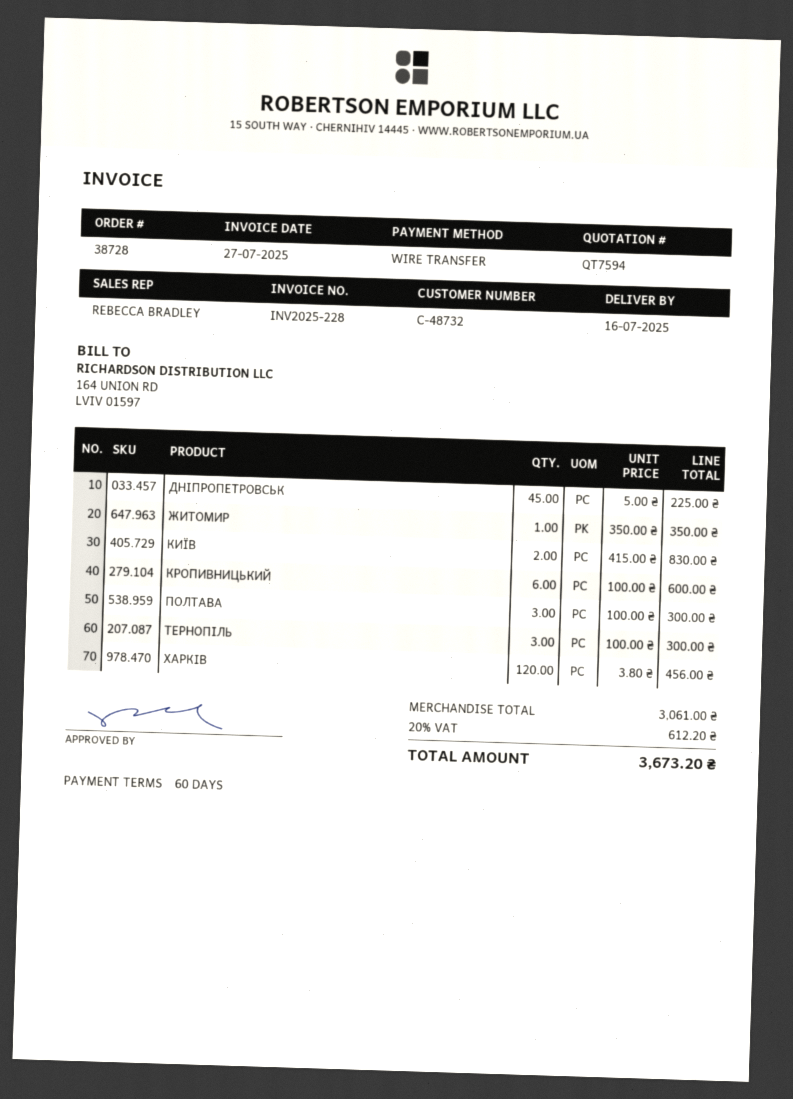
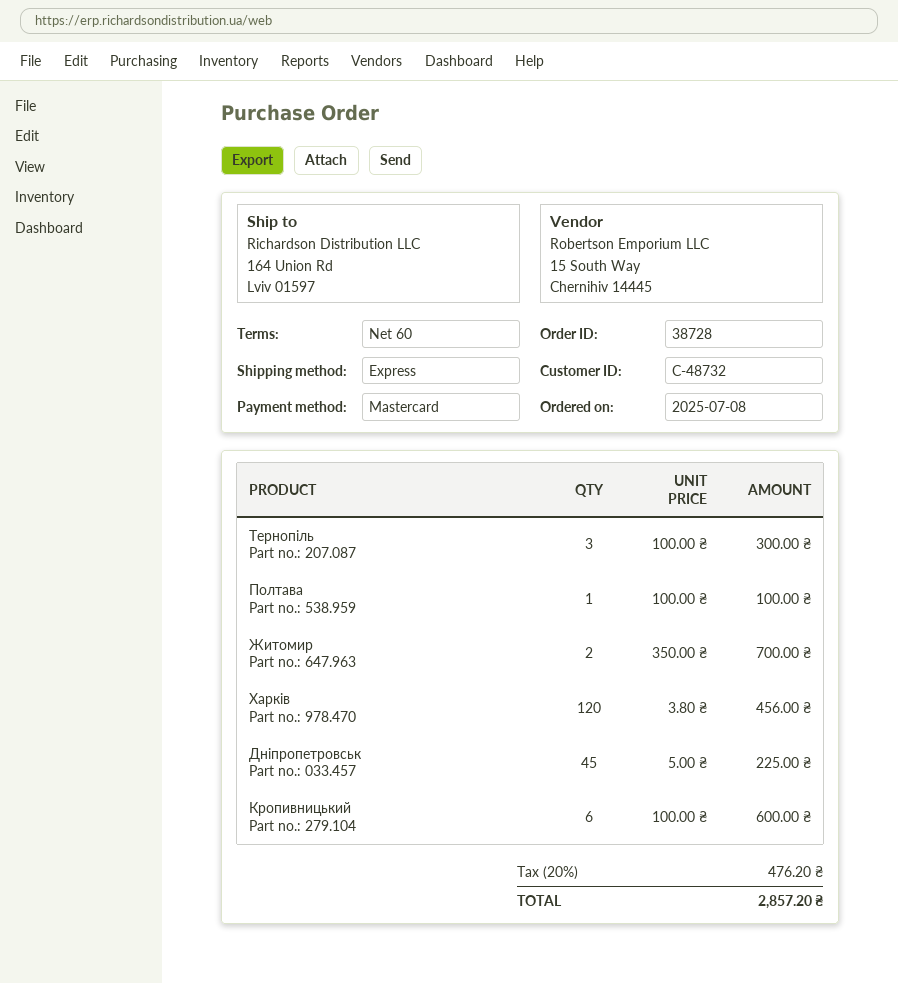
payment method: bank transfer -> Mastercard
ЖИТОМИР: 1 x 350.00 = 350.00 -> 2 x 350.00 = 700.00
КИЇВ: 2 x 415.00 = 830.00 -> none
ПОЛТАВА: 3 x 100.00 = 300.00 -> 1 x 100.00 = 100.00
tax: 20% = 612.20 -> 20% = 476.20
total: 3673.20 -> 2857.20

